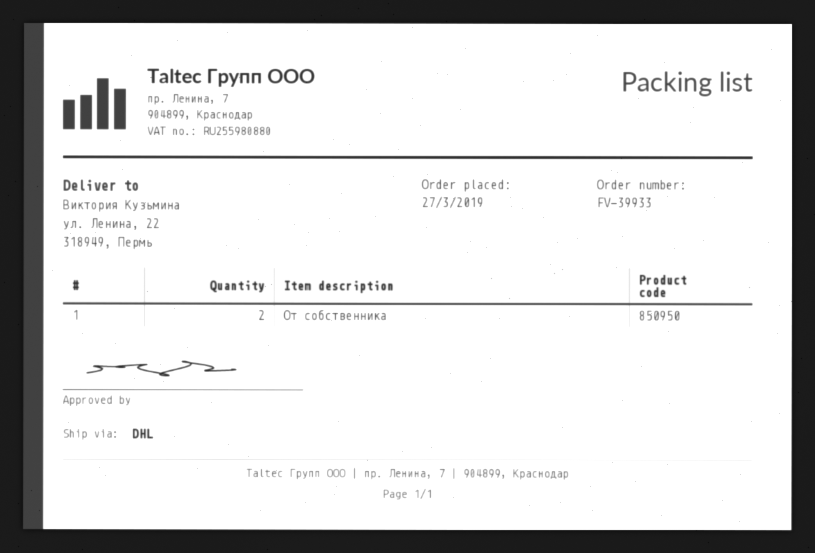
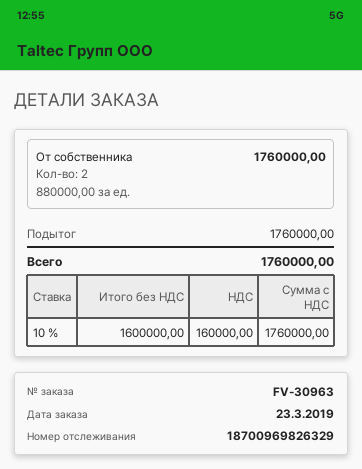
order number: FV-39933 -> FV-30963
order date: 2019-03-27 -> 2019-03-23

